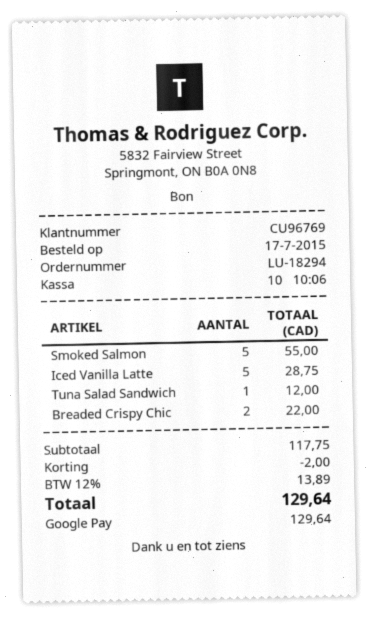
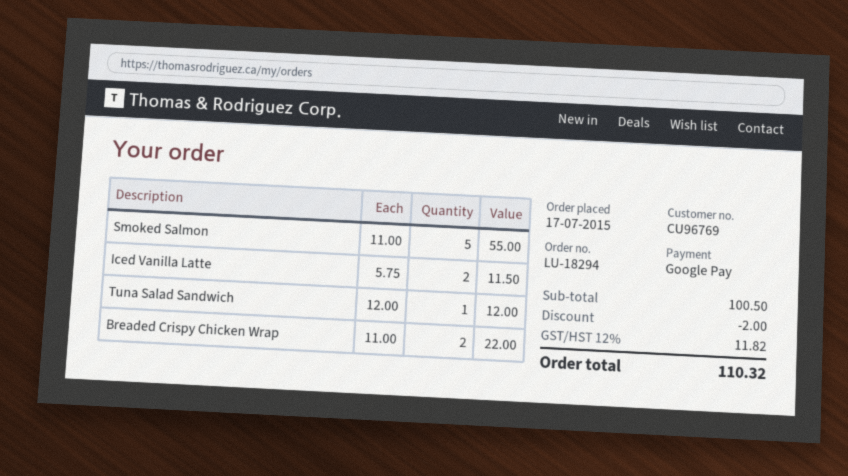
Iced Vanilla Latte: 5 for 28.75 -> 2 for 11.50
subtotal: 117.75 -> 100.50
tax: 12% = 13.89 -> 12% = 11.82
total: 129.64 -> 110.32

